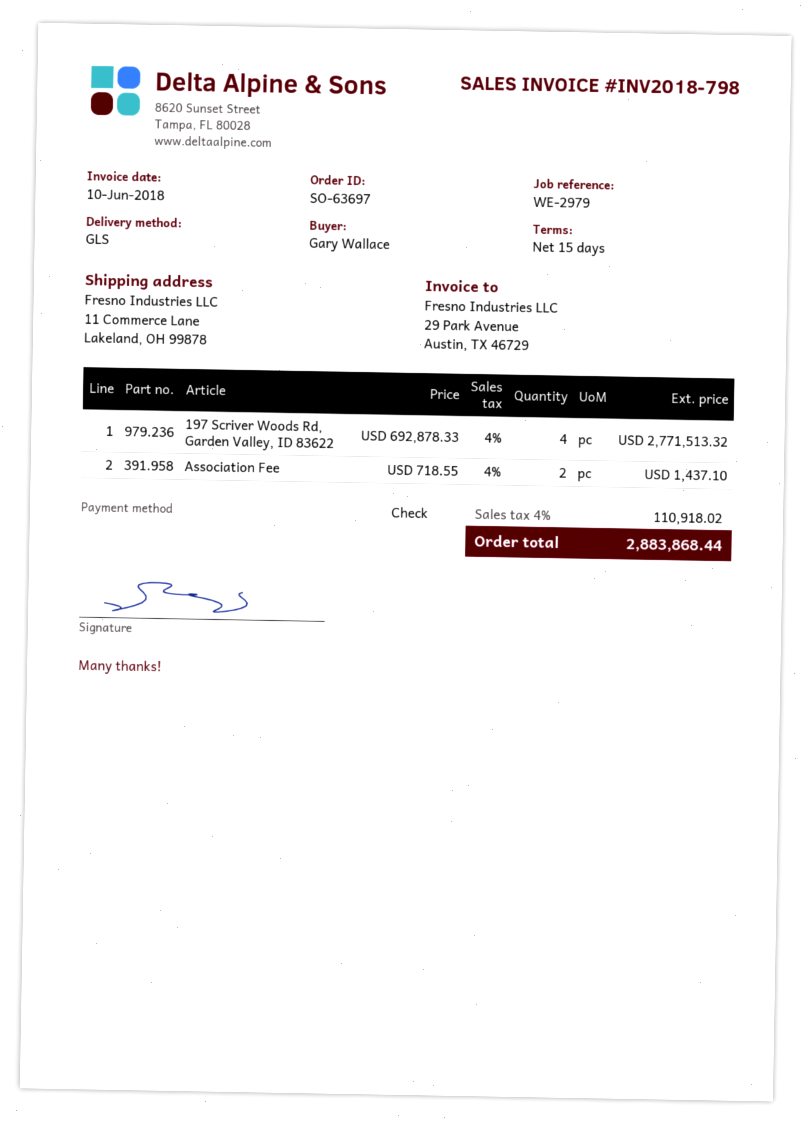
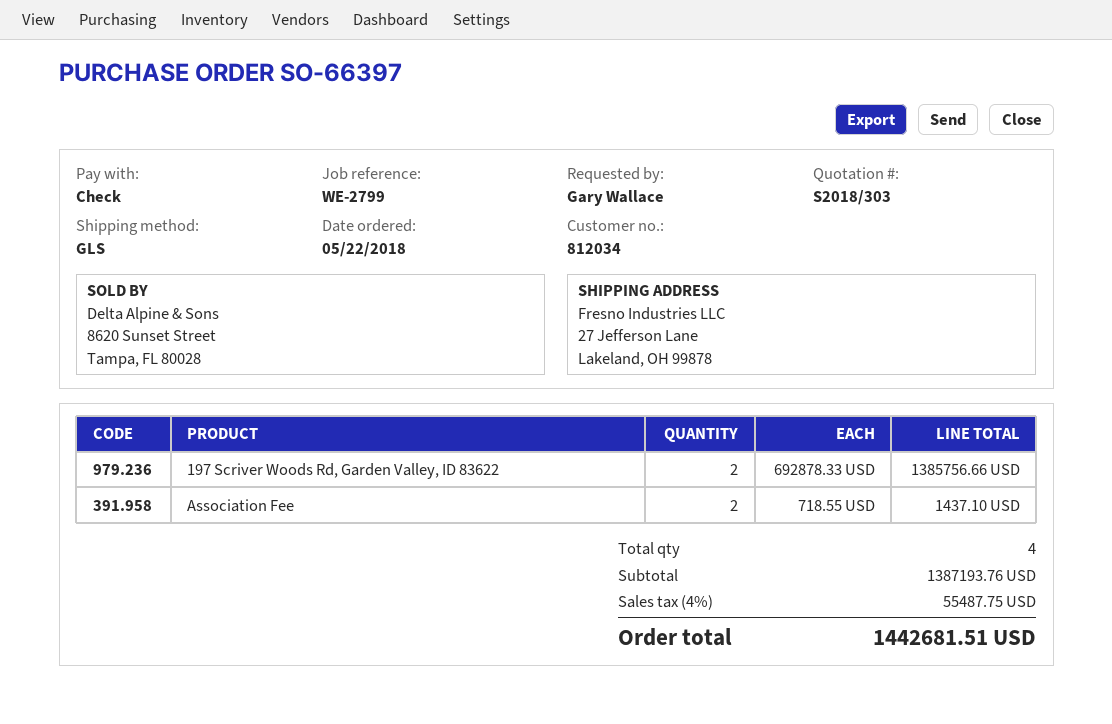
order number: SO-63697 -> SO-66397
reference: WE-2979 -> WE-2799
ship to: 11 Commerce Lane, Lakeland, OH 99878 -> 27 Jefferson Lane, Lakeland, OH 99878
197 Scriver Woods Rd, Garden Valley, ID 83622: 4 x 692878.33 = 2771513.32 -> 2 x 692878.33 = 1385756.66
tax: 4% = 110918.02 -> 4% = 55487.75
total: 2883868.44 -> 1442681.51

